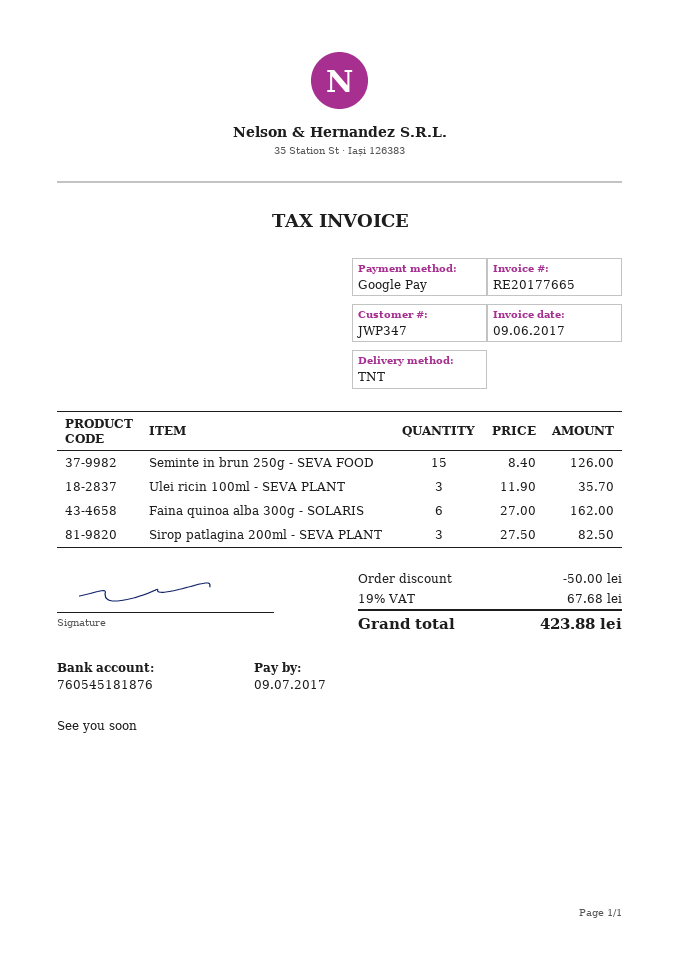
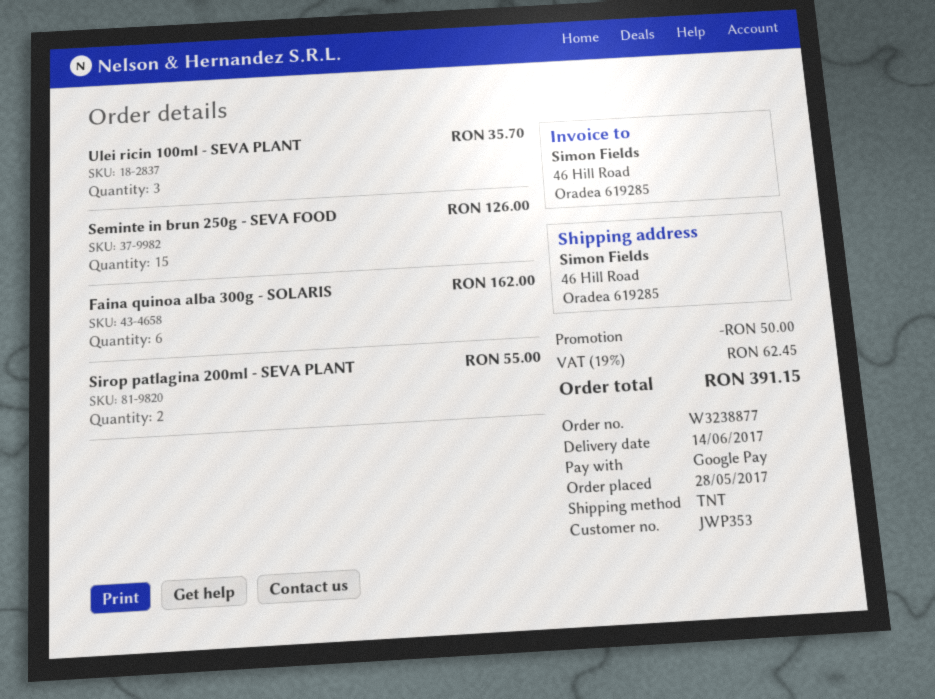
customer number: JWP347 -> JWP353
Sirop patlagina 200ml - SEVA PLANT: 3 for 82.50 -> 2 for 55.00
tax: 19% = 67.68 -> 19% = 62.45
total: 423.88 -> 391.15

